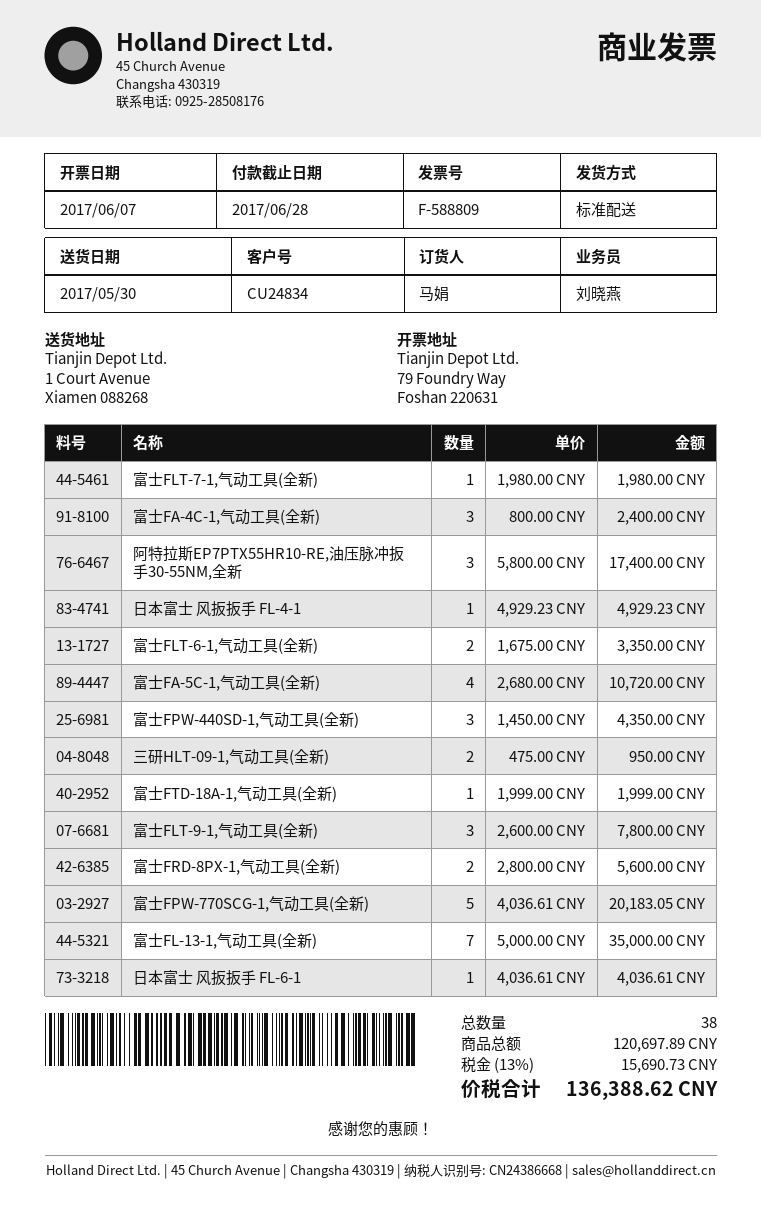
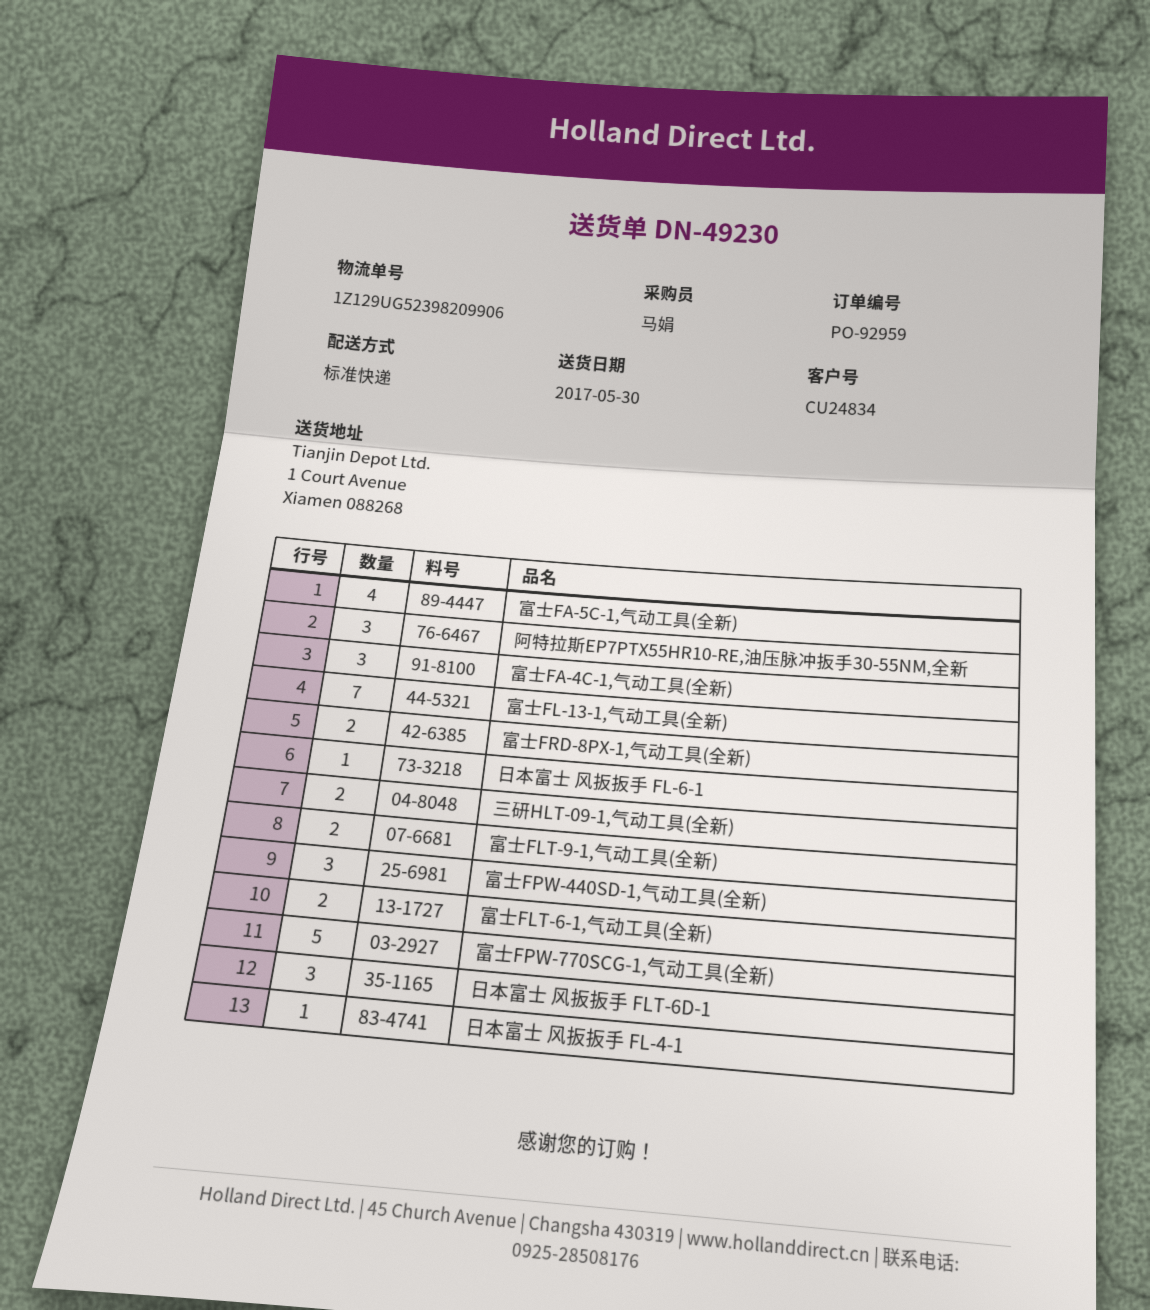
富士FLT-7-1,气动工具(全新): 1 -> none
富士FTD-18A-1,气动工具(全新): 1 -> none
富士FLT-9-1,气动工具(全新): 3 -> 2
日本富士 风扳扳手 FLT-6D-1: none -> 3

